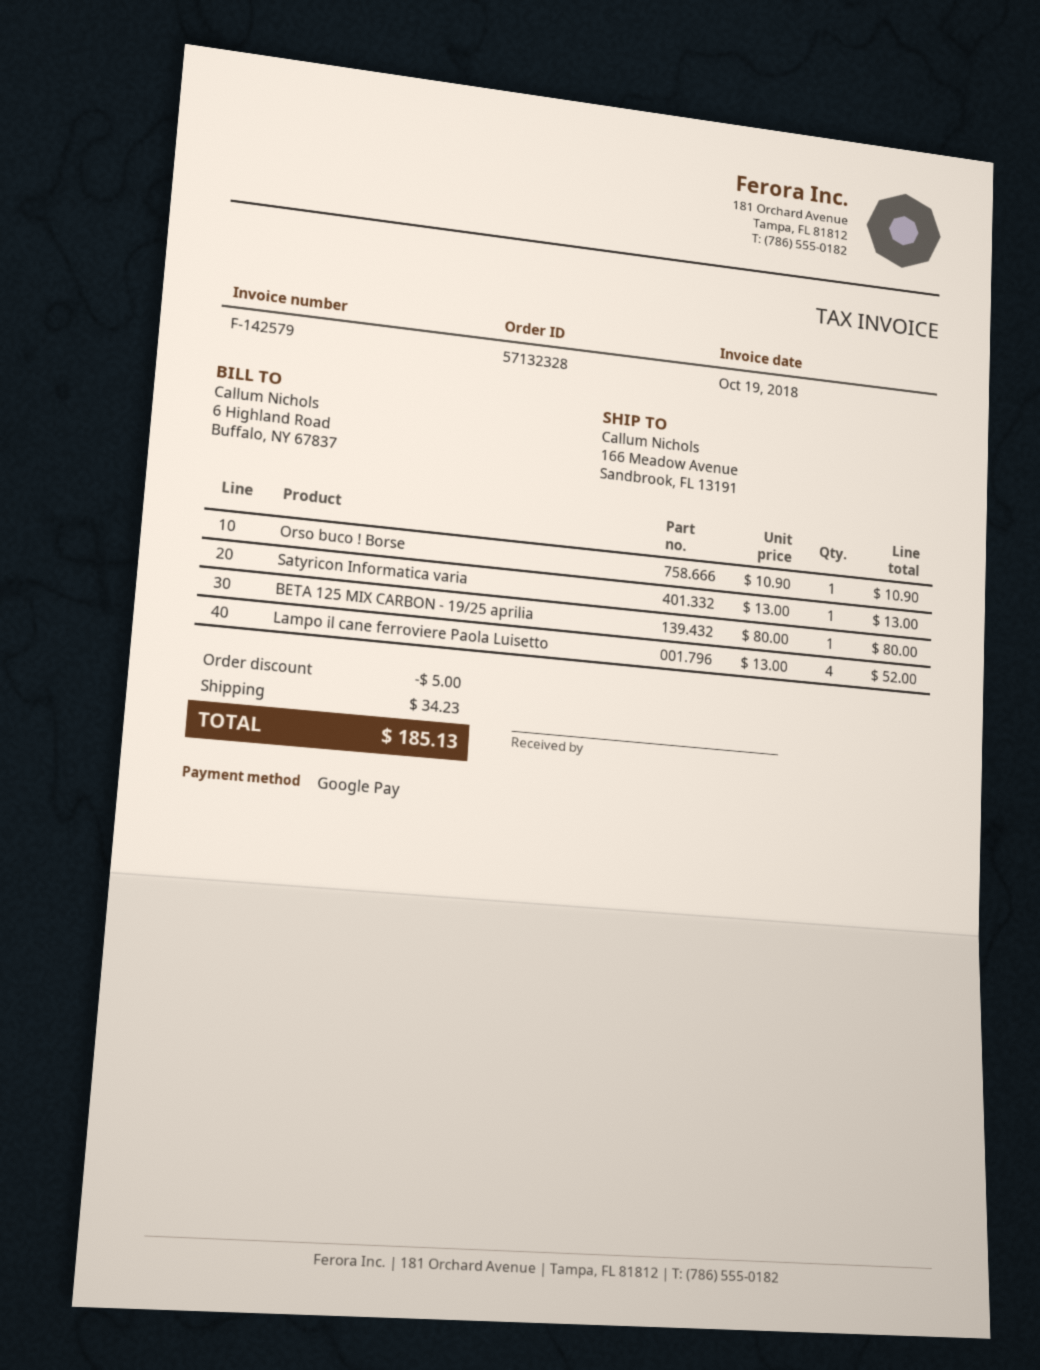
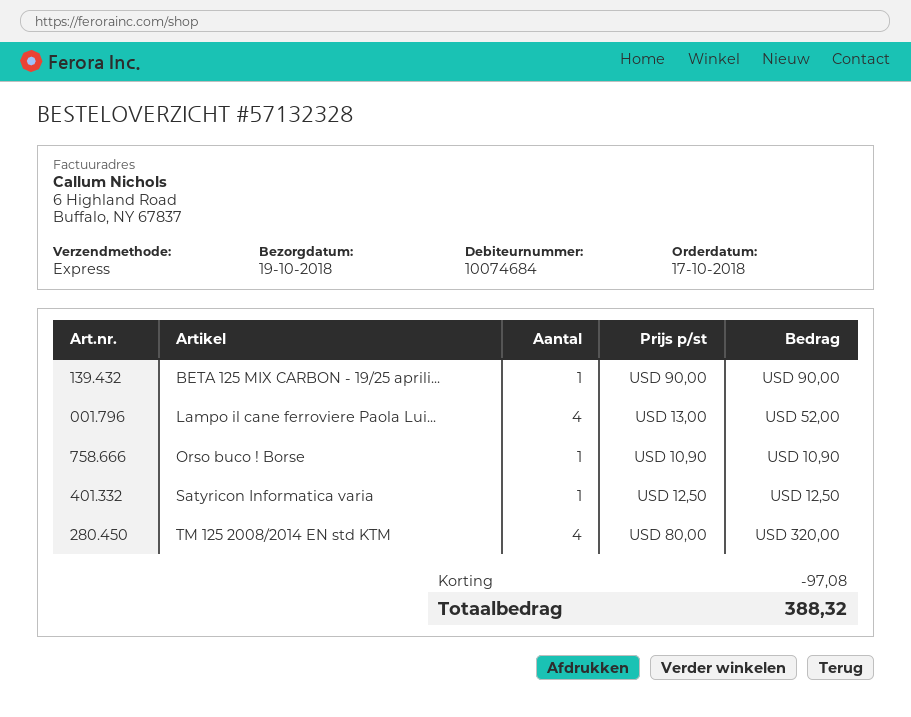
Satyricon Informatica varia: 1 x 13.00 = 13.00 -> 1 x 12.50 = 12.50
BETA 125 MIX CARBON - 19/25 aprilia: 1 x 80.00 = 80.00 -> 1 x 90.00 = 90.00
TM 125 2008/2014 EN std KTM: none -> 4 x 80.00 = 320.00
discount: 5.00 -> 97.08
shipping: 34.23 -> none
total: 185.13 -> 388.32

